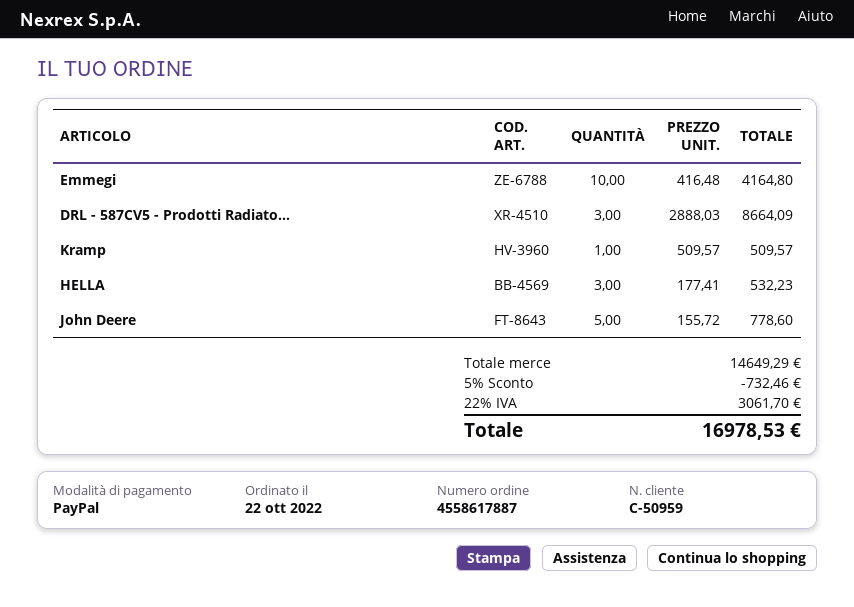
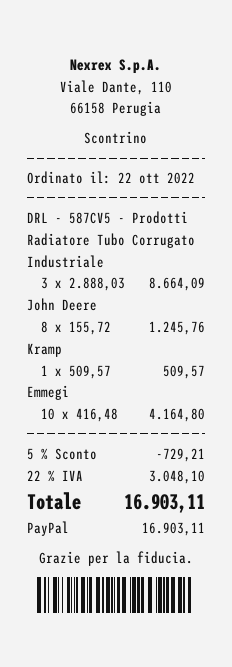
HELLA: 3 x 177.41 = 532.23 -> none
John Deere: 5 x 155.72 = 778.60 -> 8 x 155.72 = 1245.76
discount: 5% = 732.46 -> 5% = 729.21
tax: 22% = 3061.70 -> 22% = 3048.10
total: 16978.53 -> 16903.11

